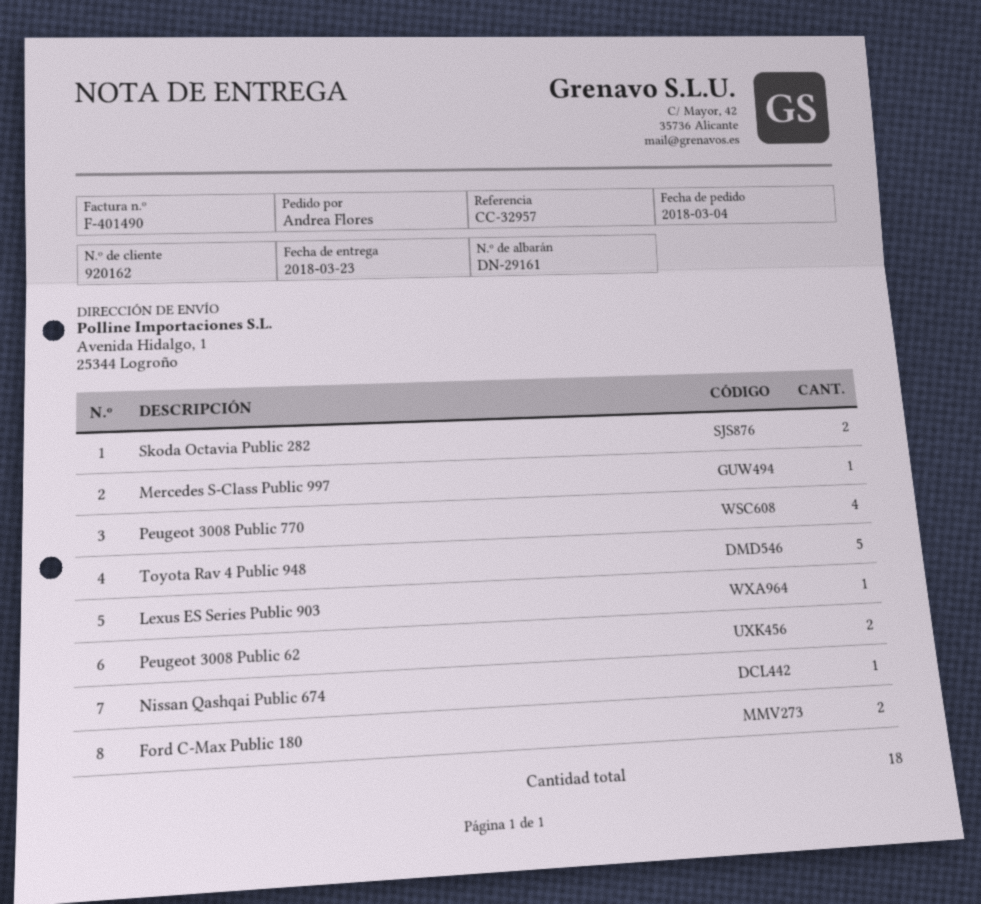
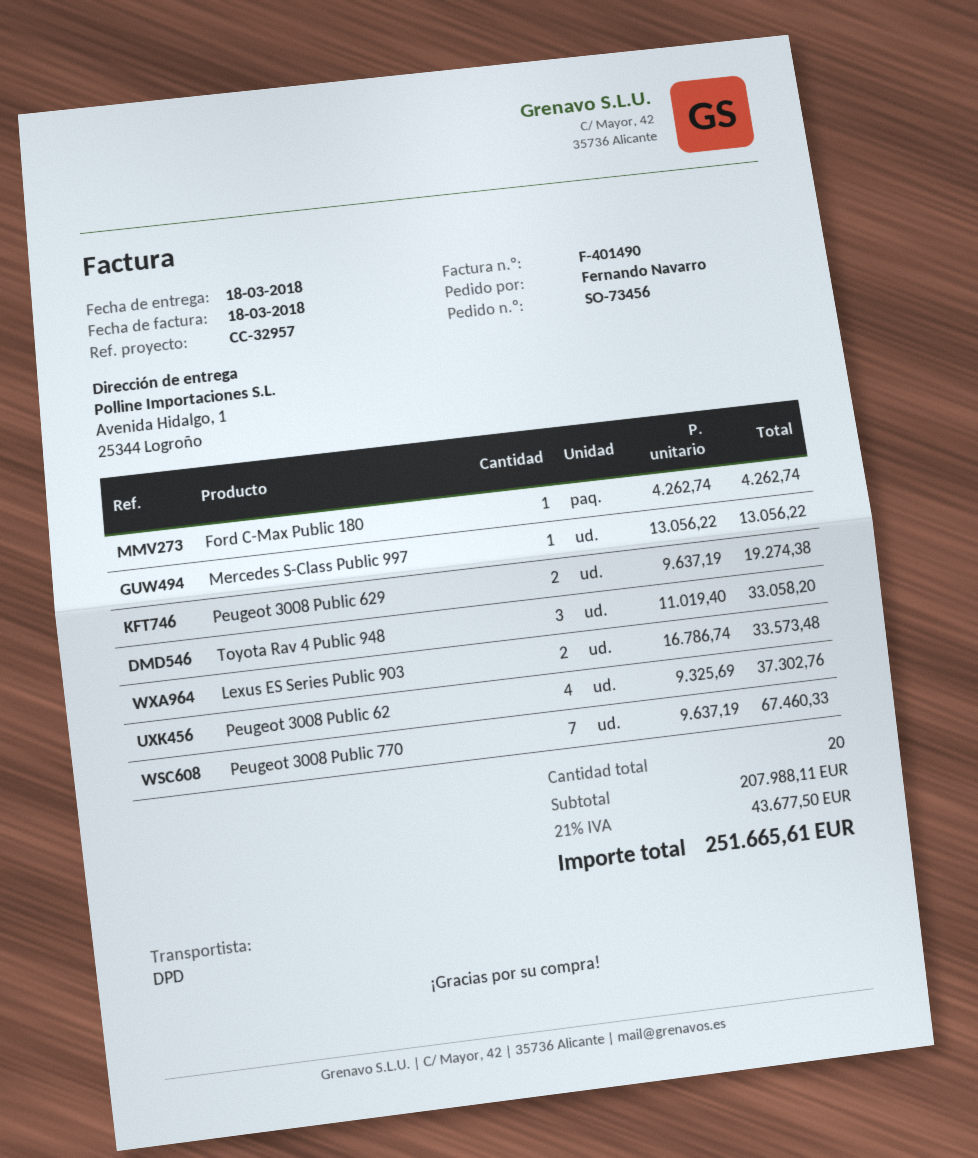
delivery date: 2018-03-23 -> 2018-03-18
ordered by: Andrea Flores -> Fernando Navarro
Skoda Octavia Public 282: 2 -> none
Peugeot 3008 Public 770: 4 -> 7
Toyota Rav 4 Public 948: 5 -> 3
Lexus ES Series Public 903: 1 -> 2
Peugeot 3008 Public 62: 2 -> 4
Nissan Qashqai Public 674: 1 -> none
Ford C-Max Public 180: 2 -> 1
Peugeot 3008 Public 629: none -> 2
total quantity: 18 -> 20

